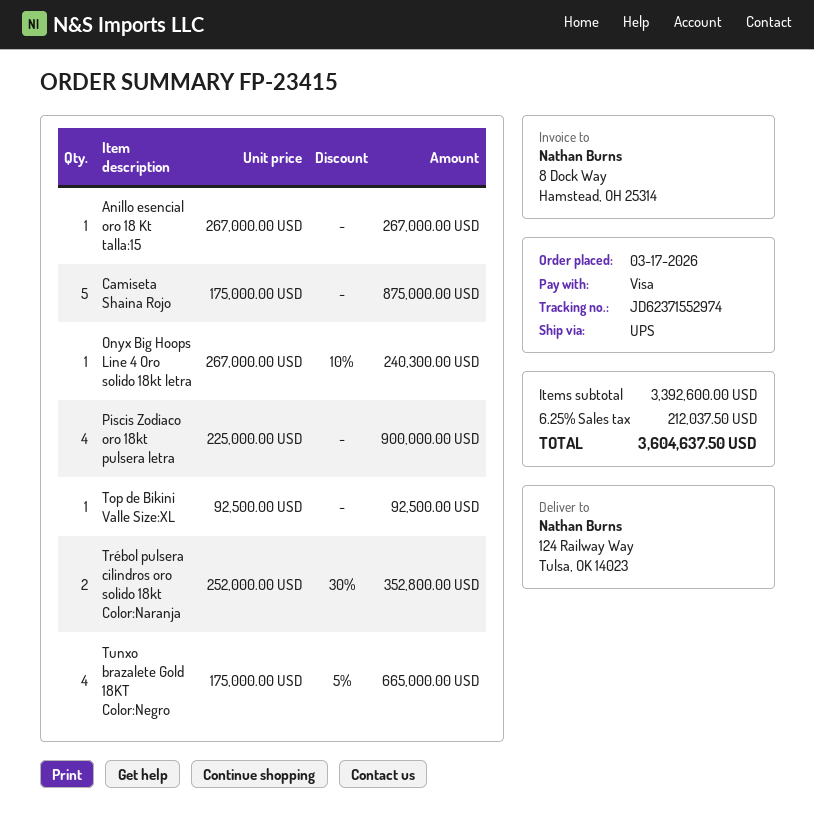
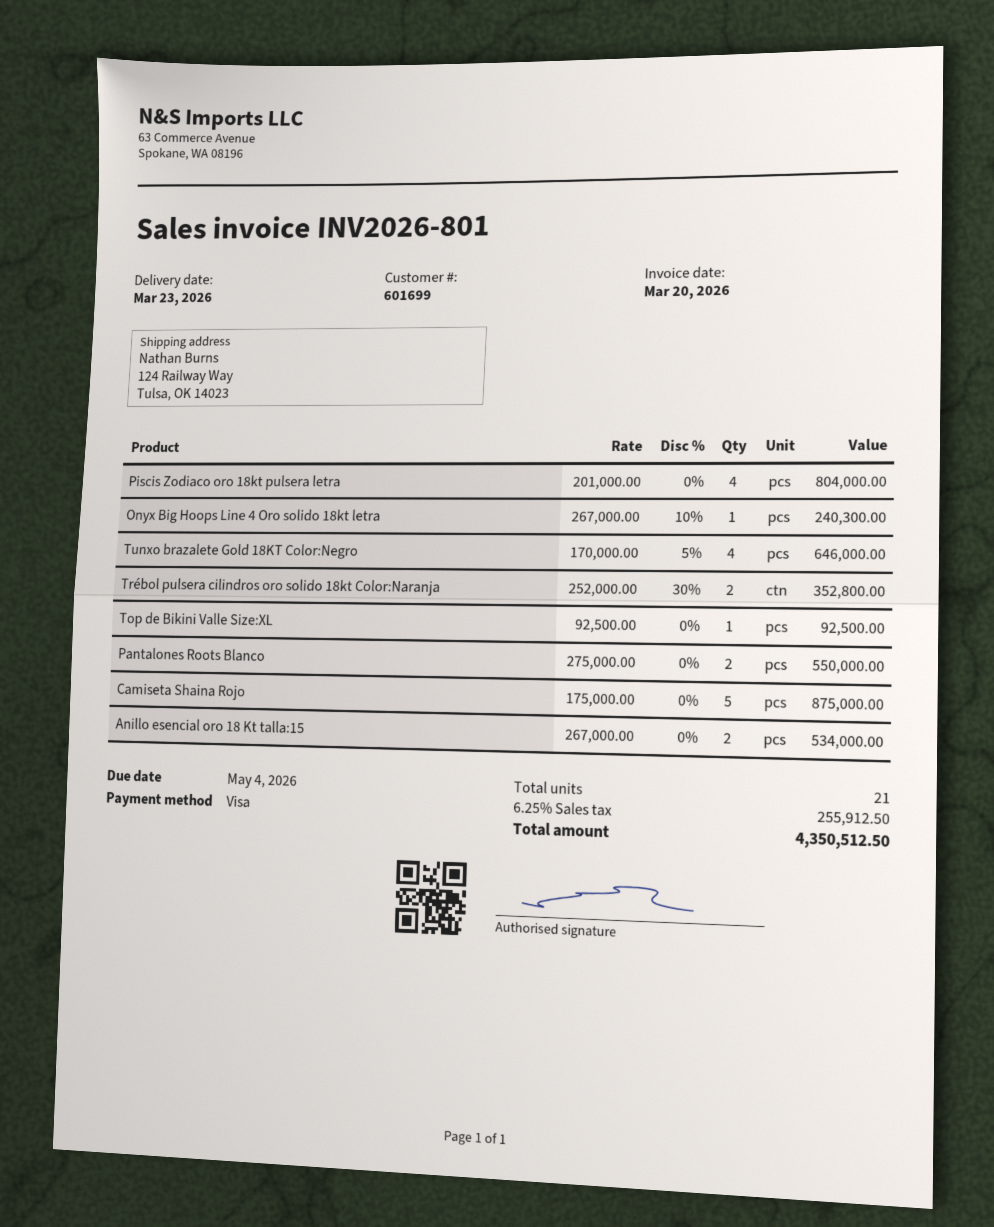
Anillo esencial oro 18 Kt talla:15: 1 x 267000.00 = 267000.00 -> 2 x 267000.00 = 534000.00
Piscis Zodiaco oro 18kt pulsera letra: 4 x 225000.00 = 900000.00 -> 4 x 201000.00 = 804000.00
Tunxo brazalete Gold 18KT Color:Negro: 4 x 175000.00 - 5% = 665000.00 -> 4 x 170000.00 - 5% = 646000.00
Pantalones Roots Blanco: none -> 2 x 275000.00 = 550000.00
tax: 6.25% = 212037.50 -> 6.25% = 255912.50
total: 3604637.50 -> 4350512.50

